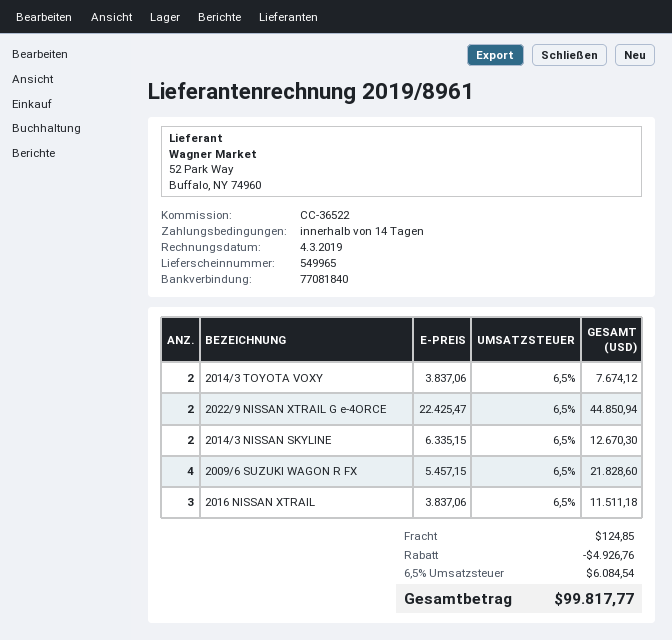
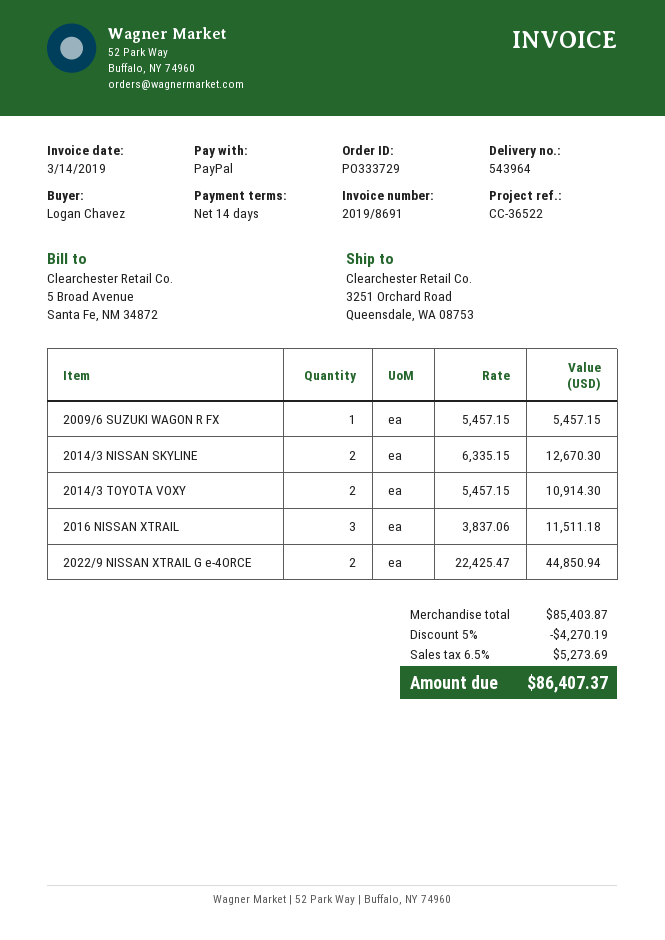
delivery note number: 549965 -> 543964
invoice number: 2019/8961 -> 2019/8691
invoice date: 2019-03-04 -> 2019-03-14
2014/3 TOYOTA VOXY: 2 x 3837.06 = 7674.12 -> 2 x 5457.15 = 10914.30
2009/6 SUZUKI WAGON R FX: 4 x 5457.15 = 21828.60 -> 1 x 5457.15 = 5457.15
discount: 4926.76 -> 4270.19
shipping: 124.85 -> none
tax: 6.5% = 6084.54 -> 6.5% = 5273.69
total: 99817.77 -> 86407.37

